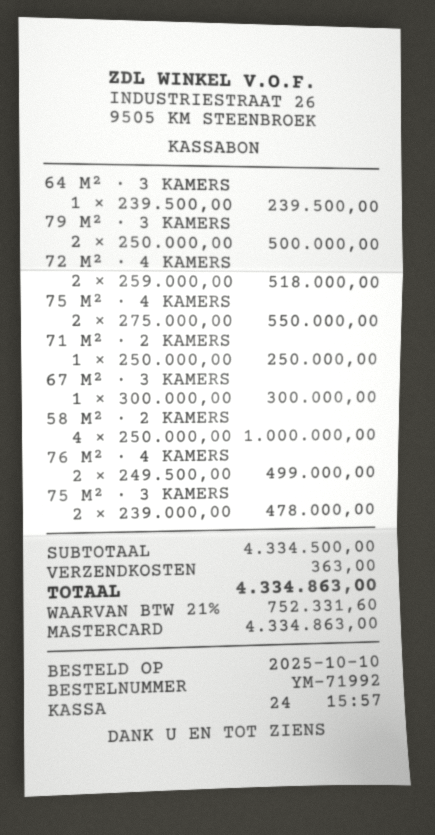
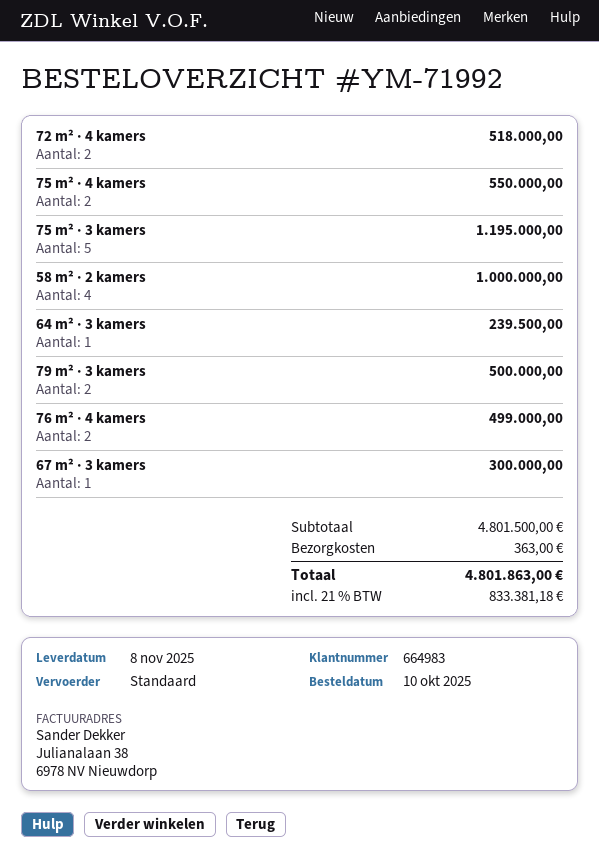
71 M² · 2 KAMERS: 1 for 250000.00 -> none
75 M² · 3 KAMERS: 2 for 478000.00 -> 5 for 1195000.00
subtotal: 4334500.00 -> 4801500.00
tax: 21% = 752331.60 -> 21% = 833381.18
total: 4334863.00 -> 4801863.00

